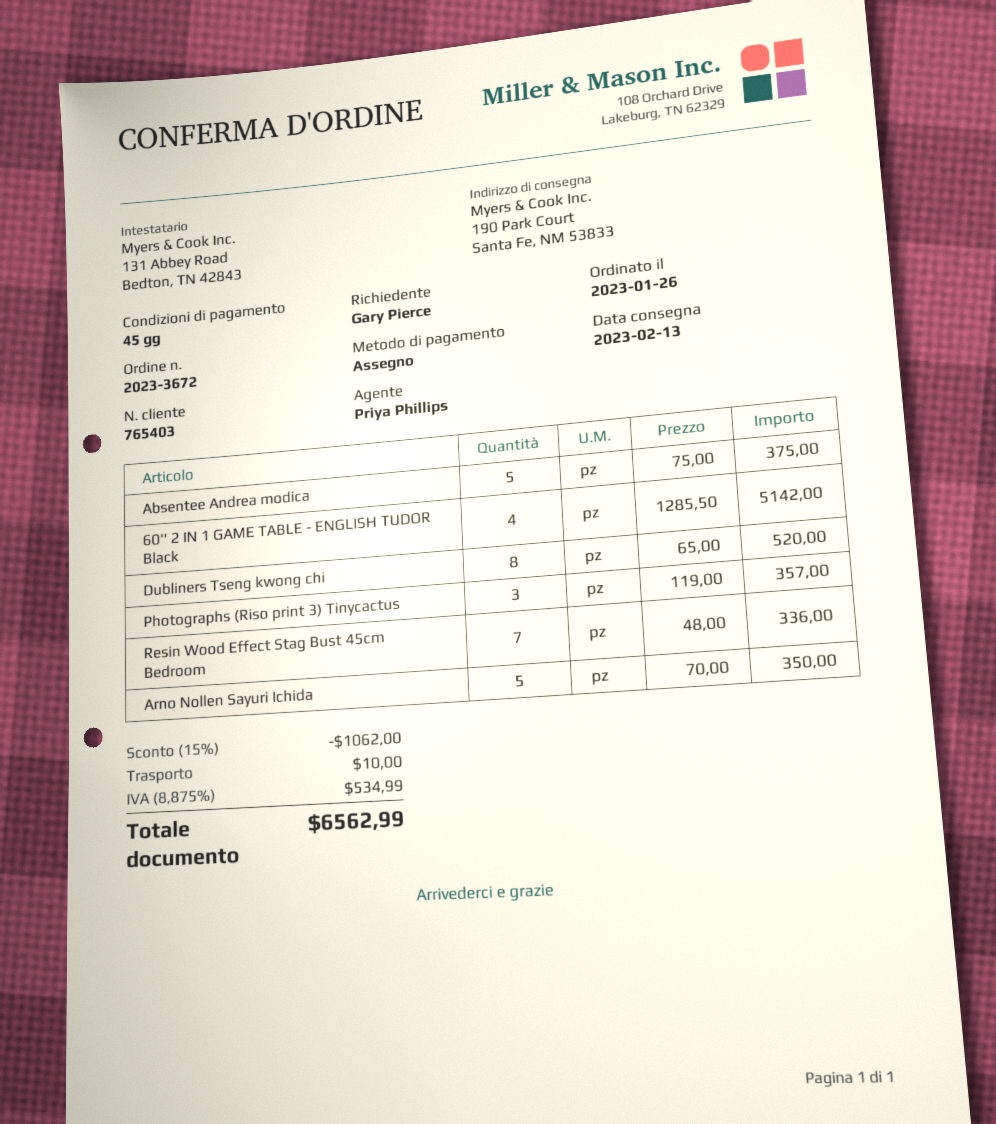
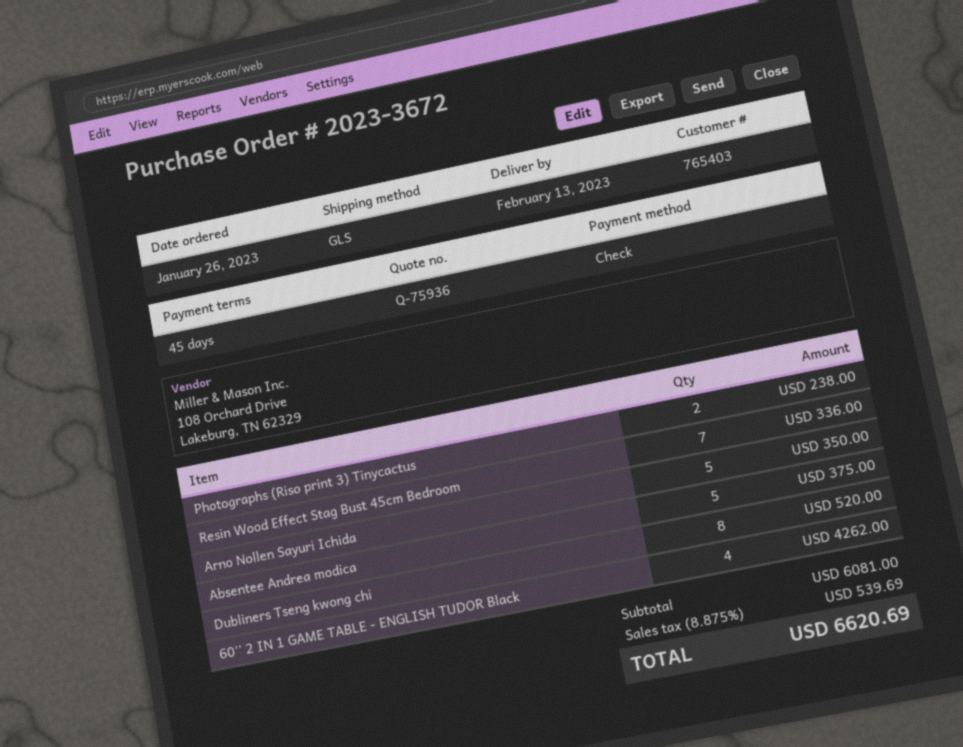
60'' 2 IN 1 GAME TABLE - ENGLISH TUDOR Black: 4 for 5142.00 -> 4 for 4262.00
Photographs (Riso print 3) Tinycactus: 3 for 357.00 -> 2 for 238.00
discount: 15% = 1062.00 -> none
shipping: 10.00 -> none
tax: 8.875% = 534.99 -> 8.875% = 539.69
total: 6562.99 -> 6620.69

